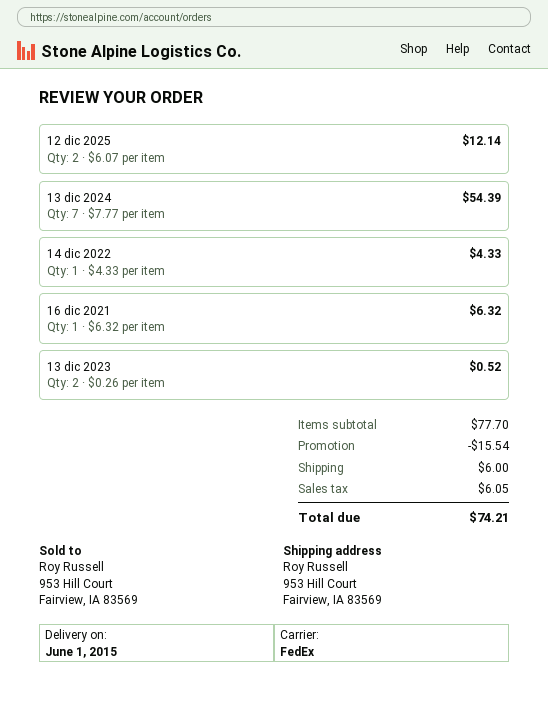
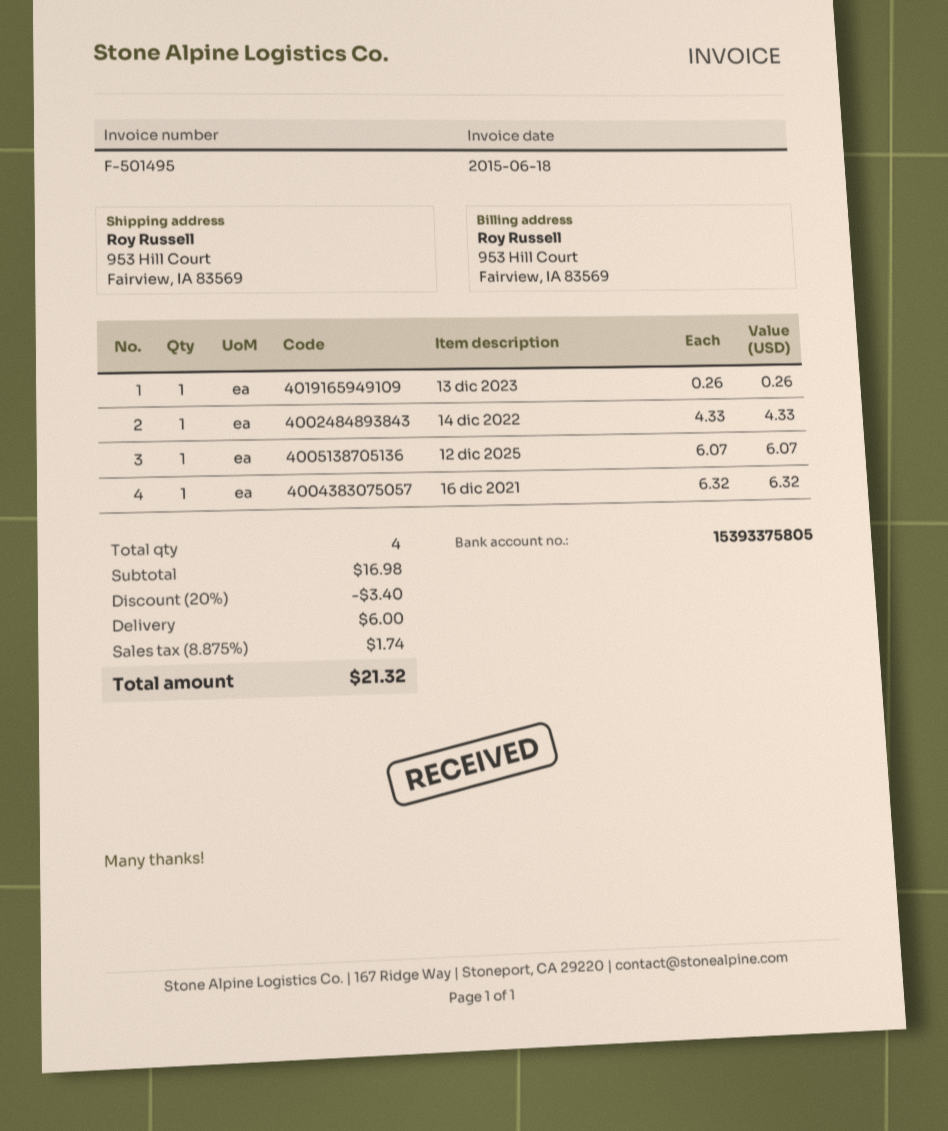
12 dic 2025: 2 x 6.07 = 12.14 -> 1 x 6.07 = 6.07
13 dic 2024: 7 x 7.77 = 54.39 -> none
13 dic 2023: 2 x 0.26 = 0.52 -> 1 x 0.26 = 0.26
subtotal: 77.70 -> 16.98
discount: 15.54 -> 3.40
tax: 6.05 -> 1.74
total: 74.21 -> 21.32

